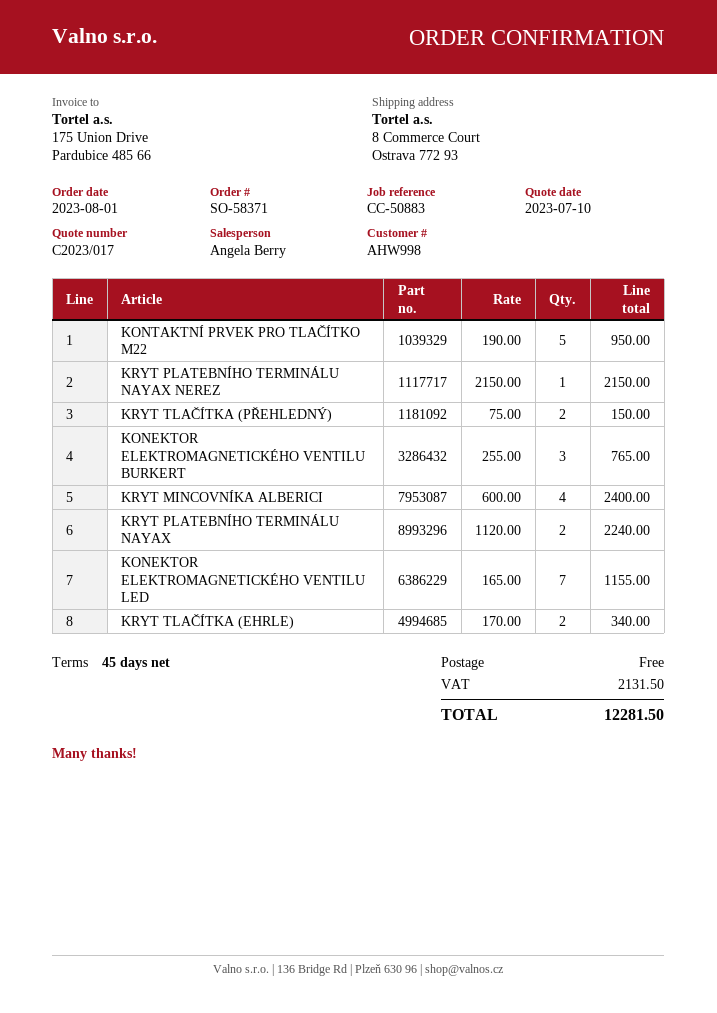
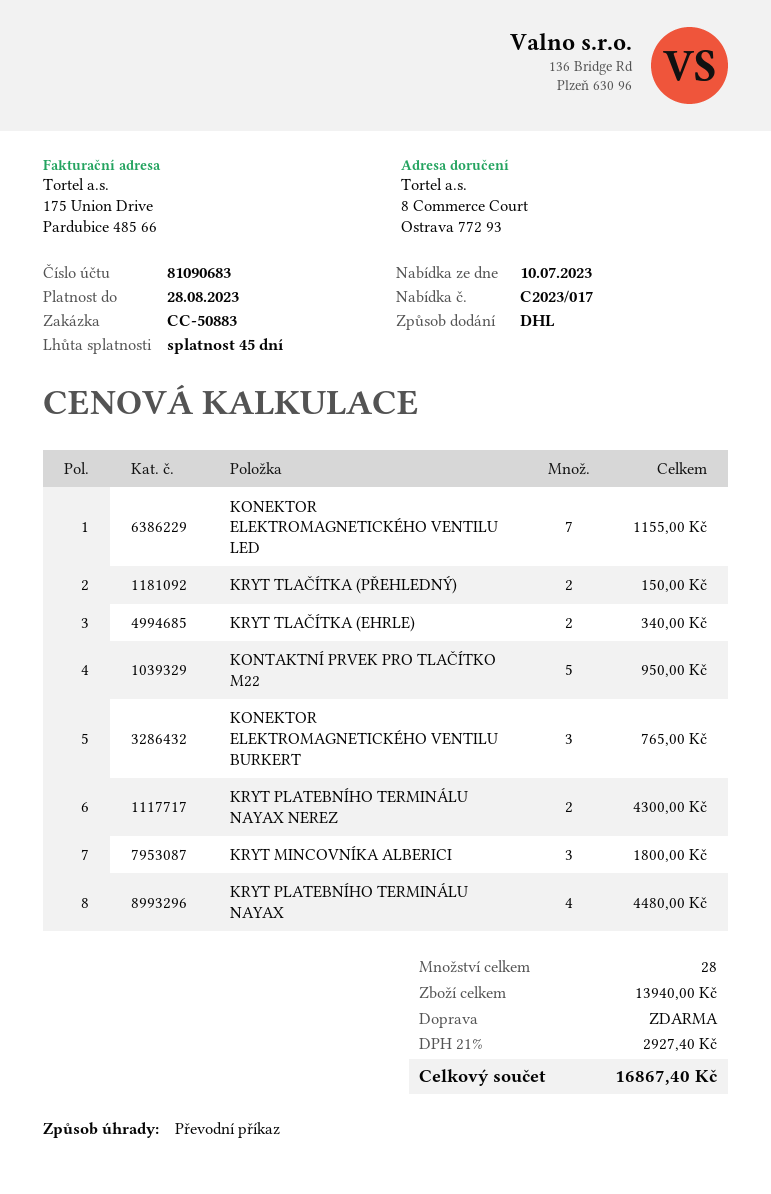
KRYT PLATEBNÍHO TERMINÁLU NAYAX NEREZ: 1 for 2150.00 -> 2 for 4300.00
KRYT MINCOVNÍKA ALBERICI: 4 for 2400.00 -> 3 for 1800.00
KRYT PLATEBNÍHO TERMINÁLU NAYAX: 2 for 2240.00 -> 4 for 4480.00
tax: 2131.50 -> 2927.40
total: 12281.50 -> 16867.40

